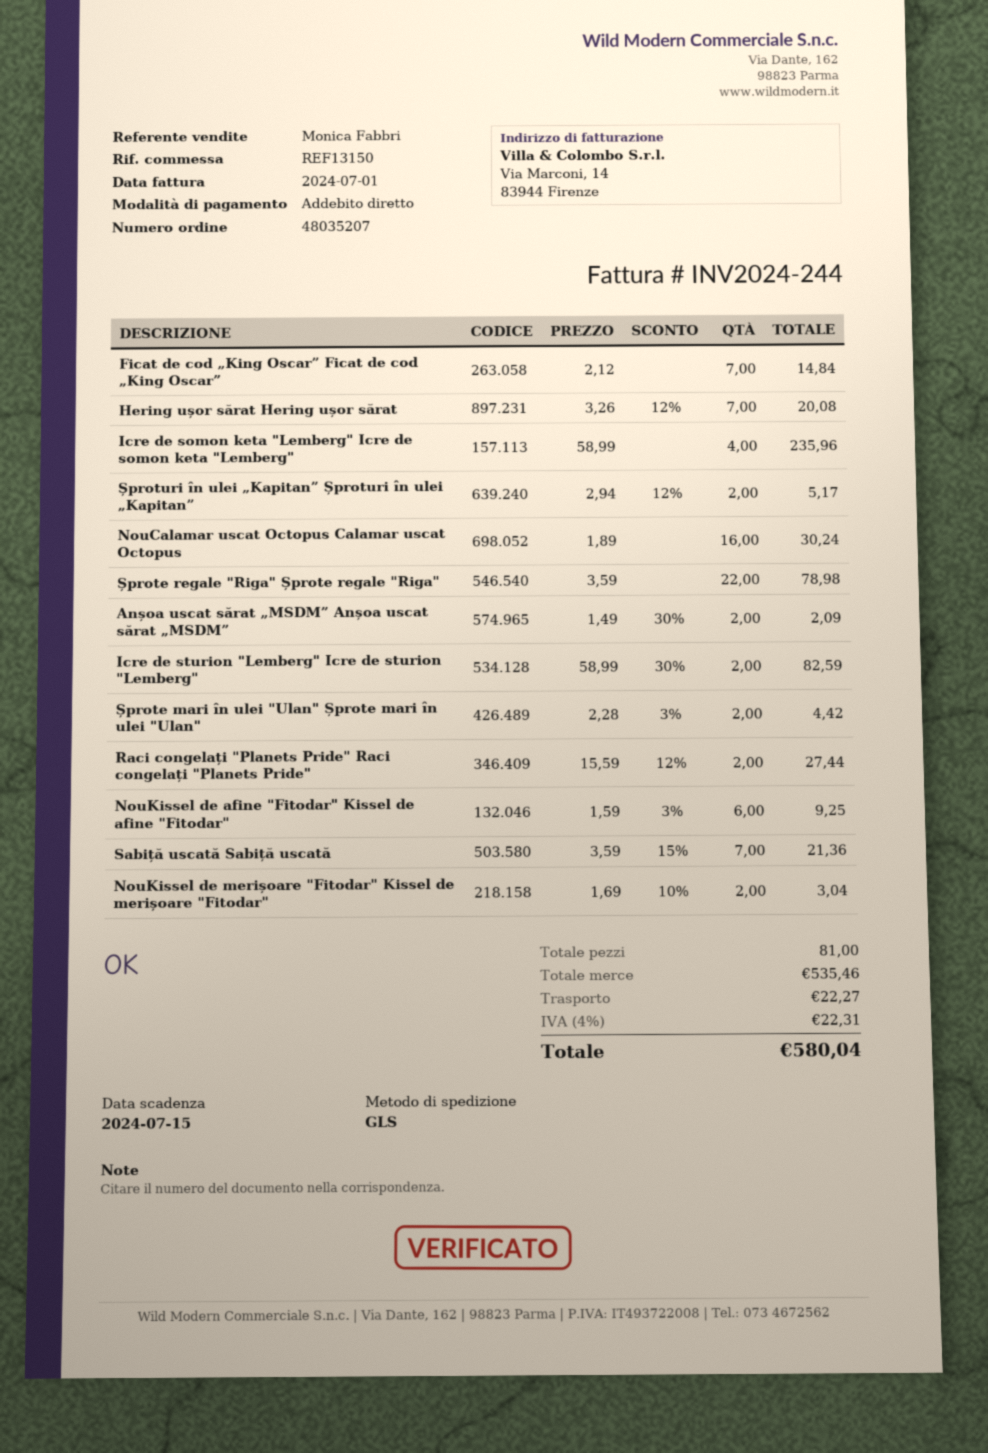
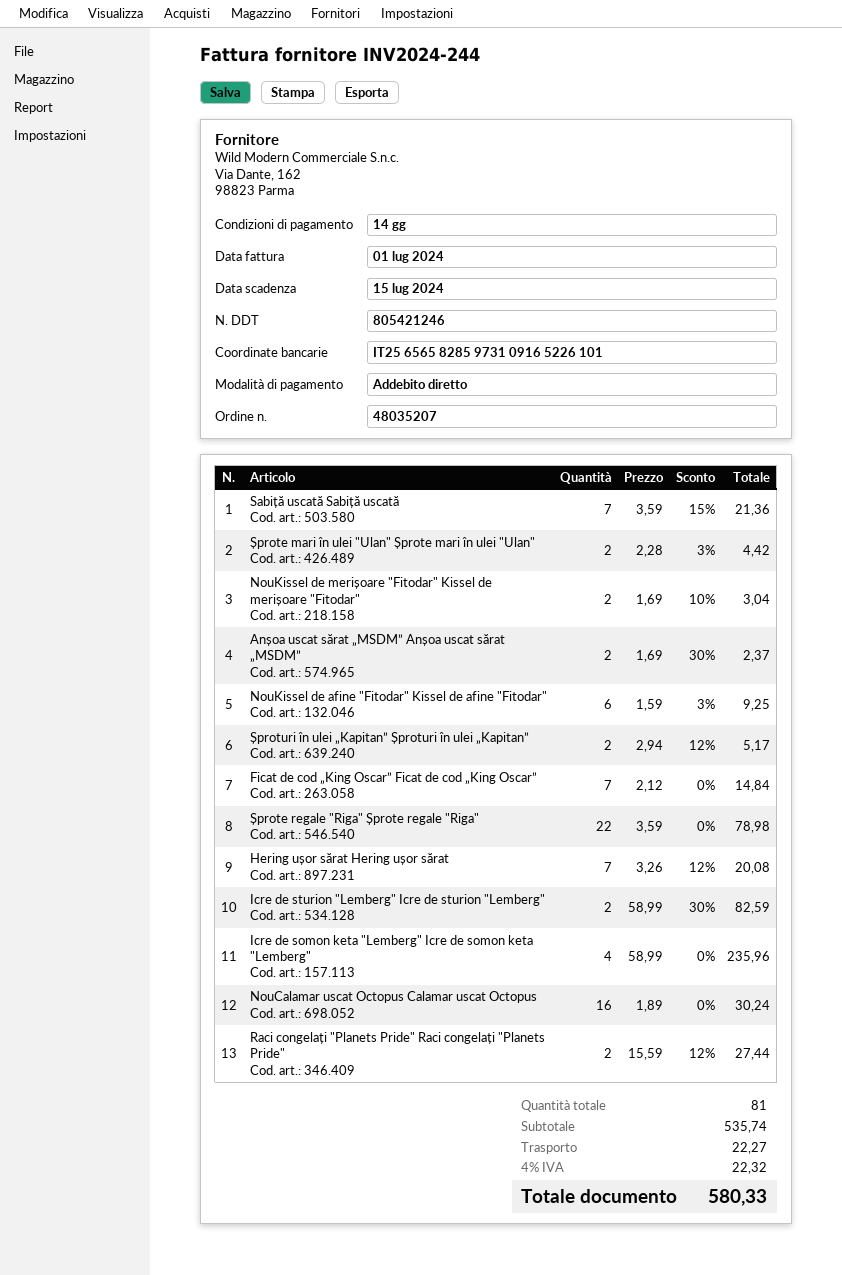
Anșoa uscat sărat „MSDM” Anșoa uscat sărat „MSDM”: 2 x 1.49 - 30% = 2.09 -> 2 x 1.69 - 30% = 2.37
subtotal: 535.46 -> 535.74
tax: 4% = 22.31 -> 4% = 22.32
total: 580.04 -> 580.33

